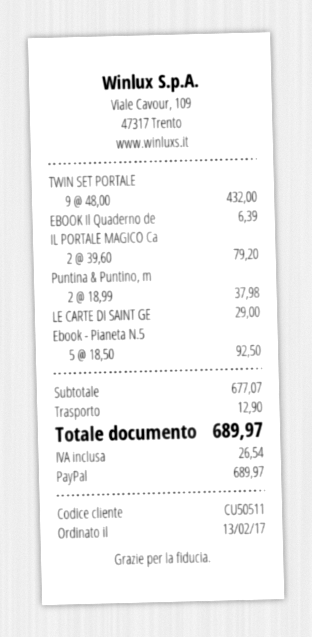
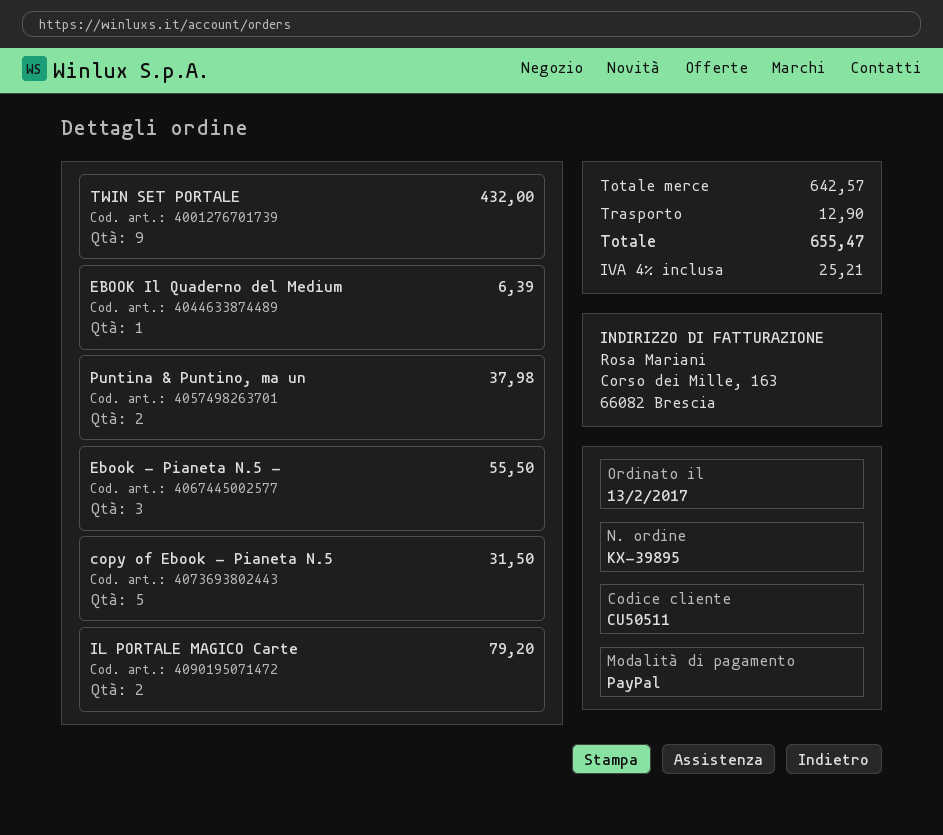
LE CARTE DI SAINT GE: 1 for 29.00 -> none
Ebook - Pianeta N.5: 5 for 92.50 -> 3 for 55.50
copy of Ebook - Pianeta N.5: none -> 5 for 31.50
subtotal: 677.07 -> 642.57
tax: 26.54 -> 25.21
total: 689.97 -> 655.47

